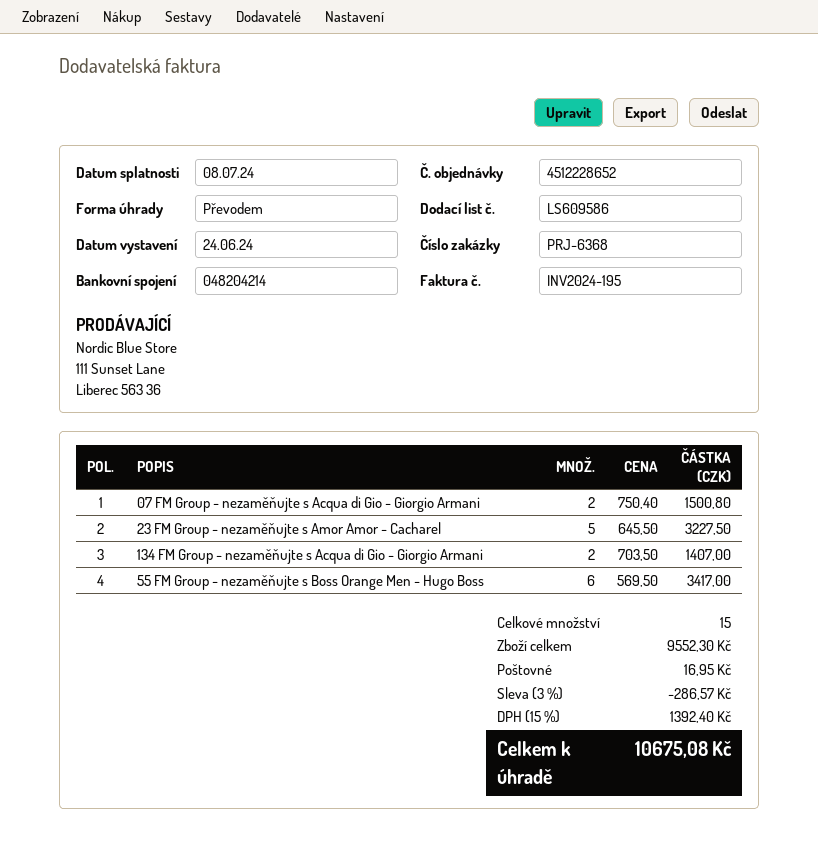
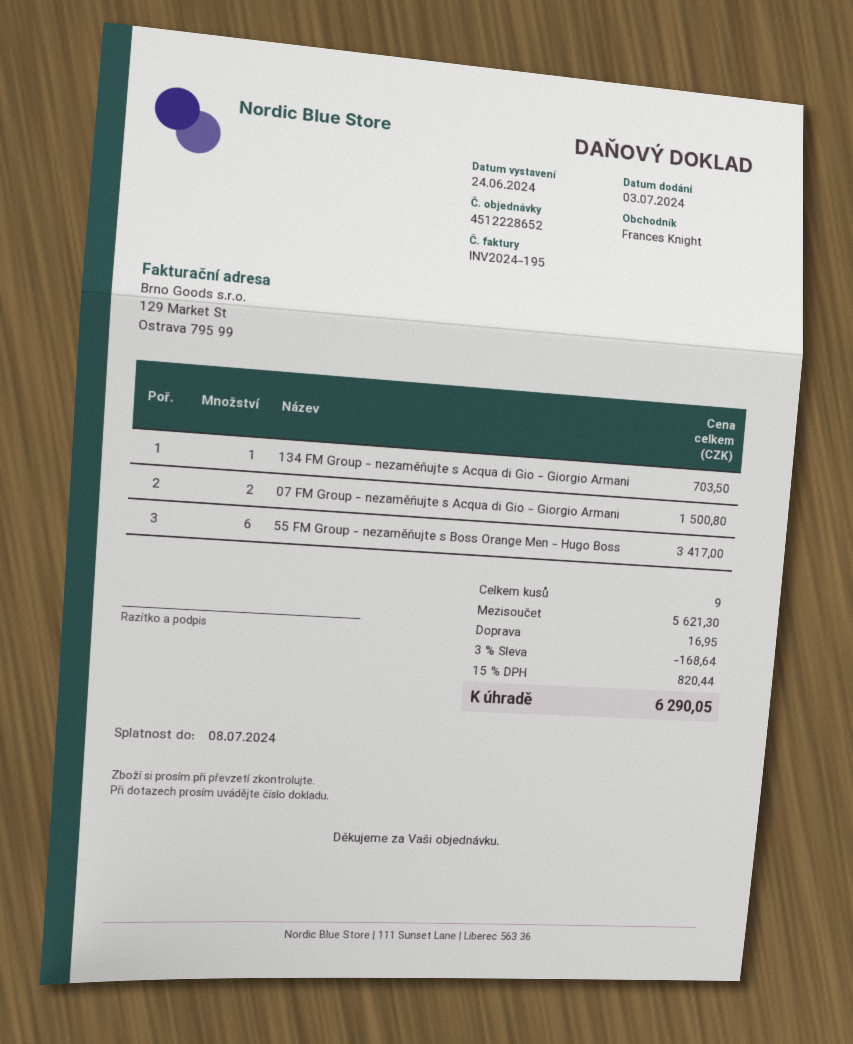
23 FM Group - nezaměňujte s Amor Amor - Cacharel: 5 for 3227.50 -> none
134 FM Group - nezaměňujte s Acqua di Gio - Giorgio Armani: 2 for 1407.00 -> 1 for 703.50
total quantity: 15 -> 9
subtotal: 9552.30 -> 5621.30
discount: 3% = 286.57 -> 3% = 168.64
tax: 15% = 1392.40 -> 15% = 820.44
total: 10675.08 -> 6290.05

